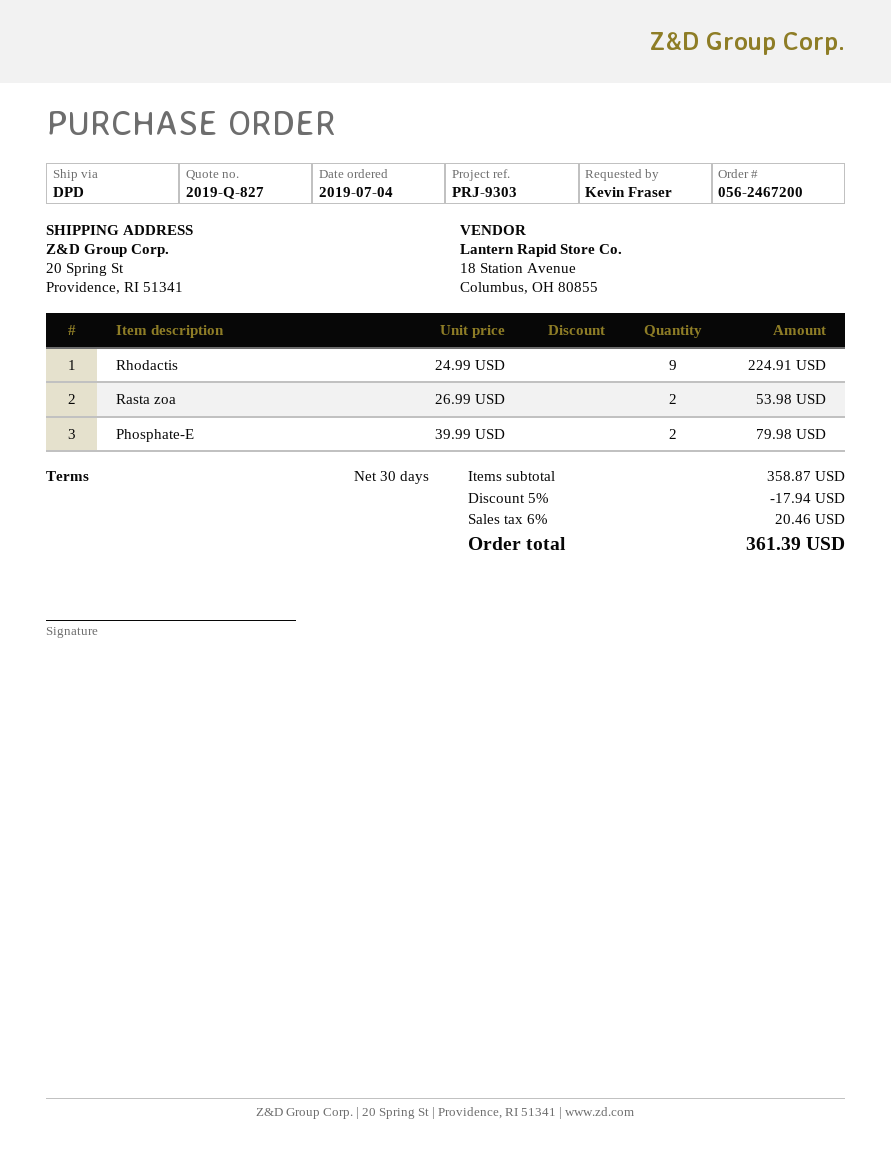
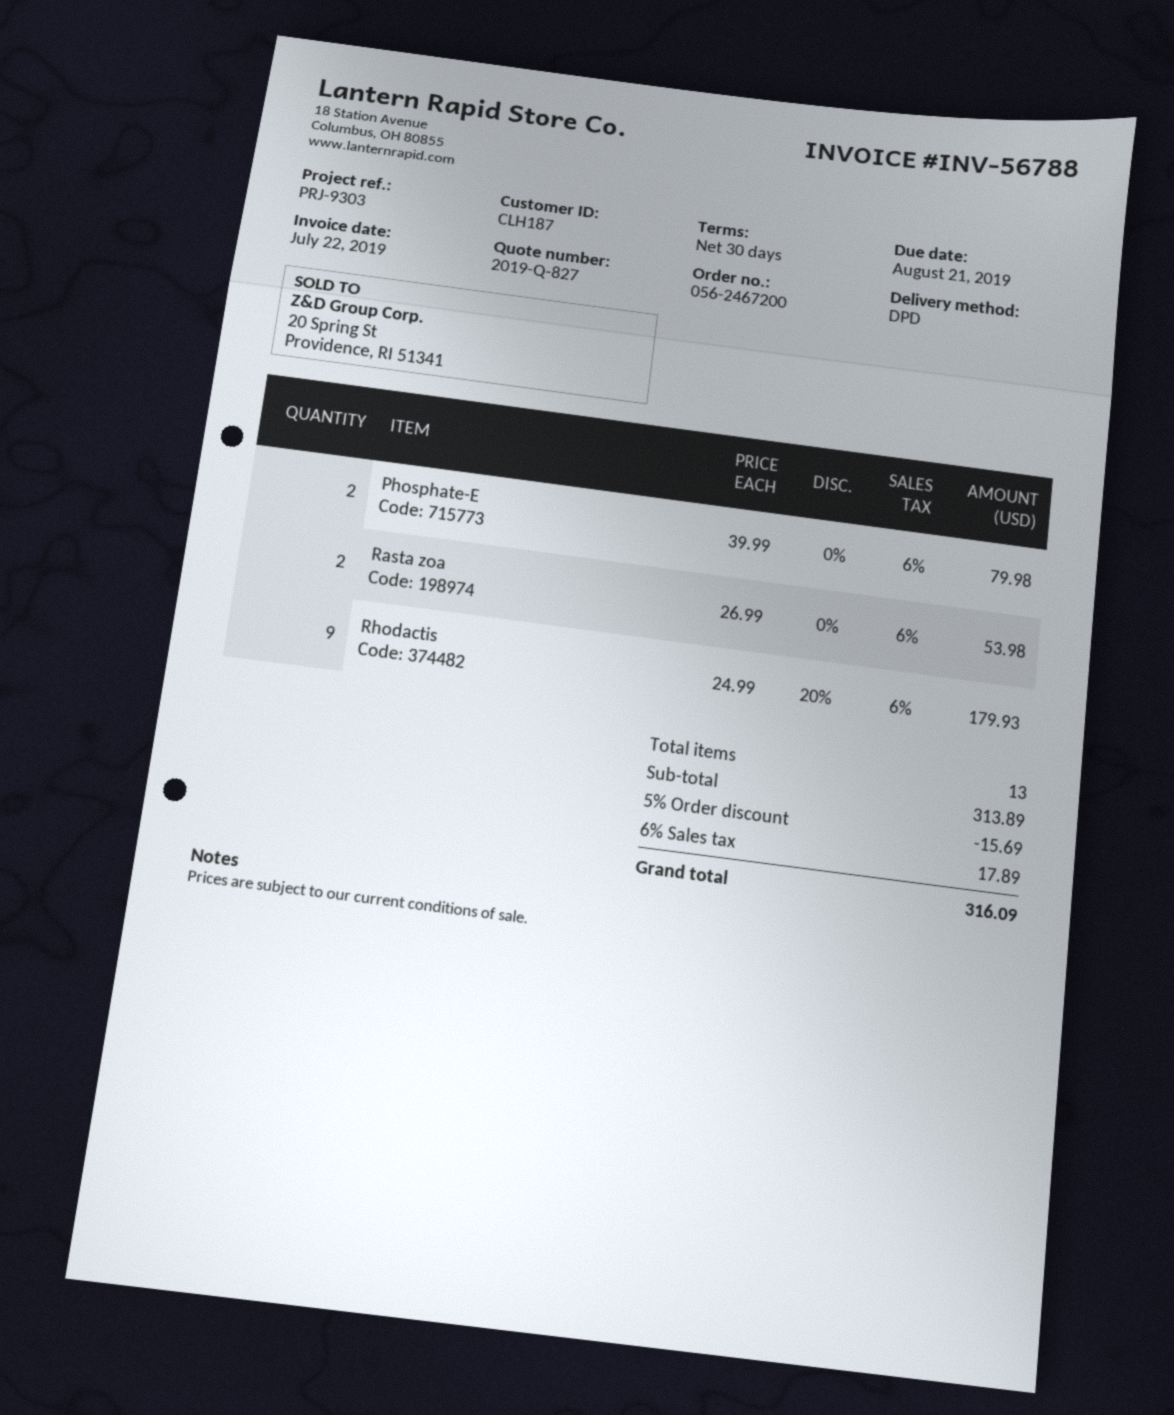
Rhodactis: 9 x 24.99 = 224.91 -> 9 x 24.99 - 20% = 179.93
subtotal: 358.87 -> 313.89
discount: 5% = 17.94 -> 5% = 15.69
tax: 6% = 20.46 -> 6% = 17.89
total: 361.39 -> 316.09

